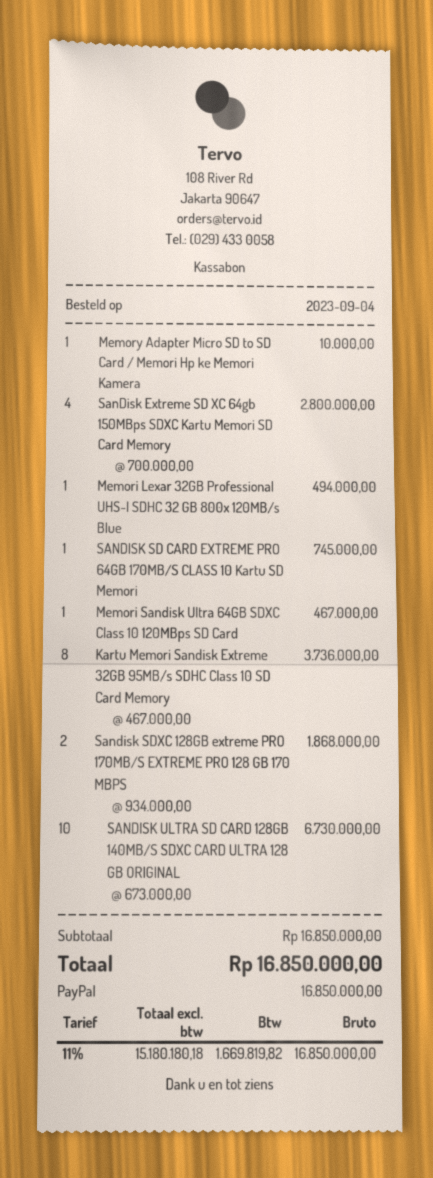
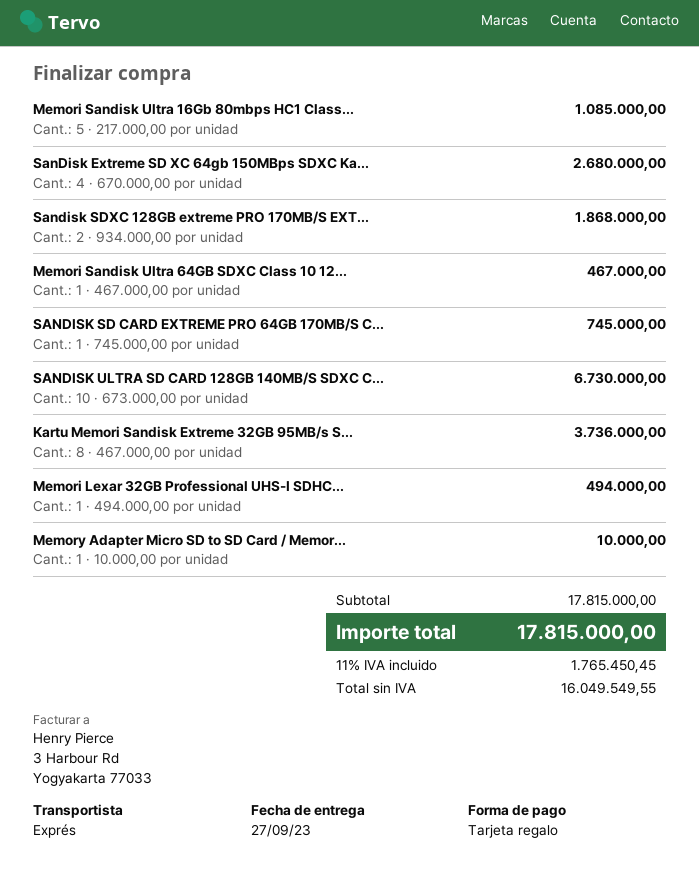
payment method: PayPal -> gift card
SanDisk Extreme SD XC 64gb 150MBps SDXC Kartu Memori SD Card Memory: 4 x 700000.00 = 2800000.00 -> 4 x 670000.00 = 2680000.00
Memori Sandisk Ultra 16Gb 80mbps HC1 Class...: none -> 5 x 217000.00 = 1085000.00
subtotal: 16850000.00 -> 17815000.00
net: 15180180.18 -> 16049549.55
tax: 11% = 1669819.82 -> 11% = 1765450.45
total: 16850000.00 -> 17815000.00

